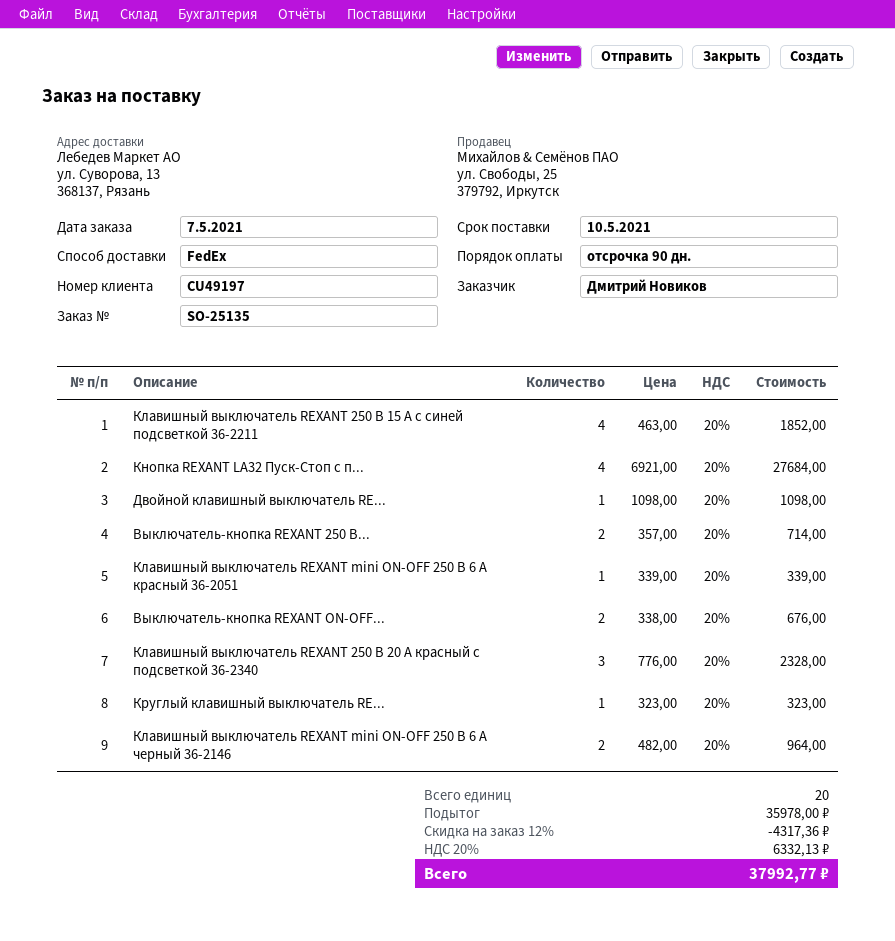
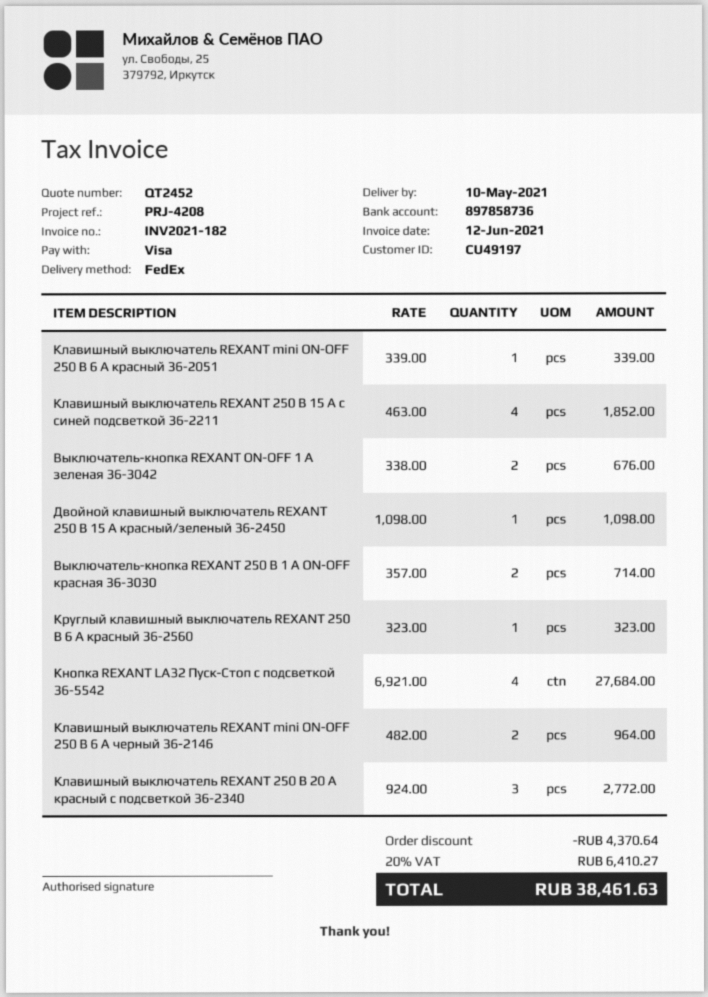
Клавишный выключатель REXANT 250 В 20 А красный с подсветкой 36-2340: 3 x 776.00 = 2328.00 -> 3 x 924.00 = 2772.00
discount: 4317.36 -> 4370.64
tax: 20% = 6332.13 -> 20% = 6410.27
total: 37992.77 -> 38461.63

